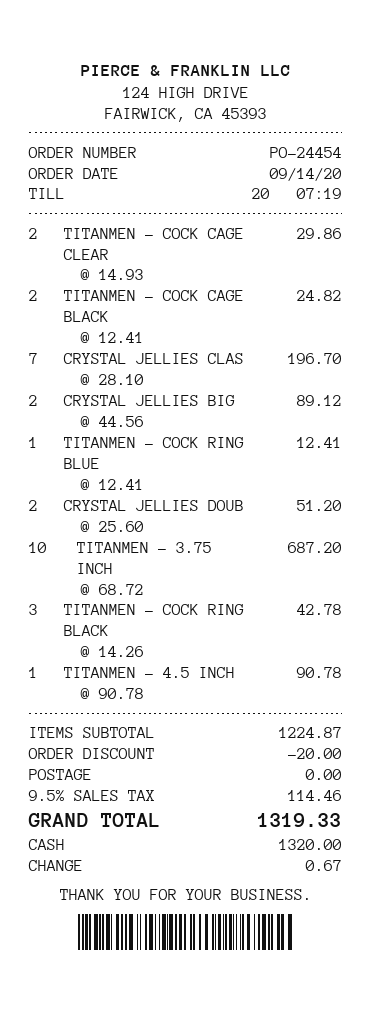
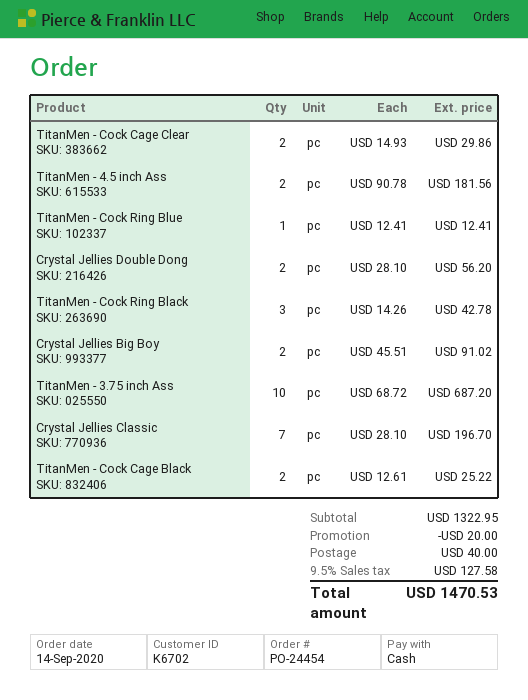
TITANMEN - COCK CAGE BLACK: 2 x 12.41 = 24.82 -> 2 x 12.61 = 25.22
CRYSTAL JELLIES BIG: 2 x 44.56 = 89.12 -> 2 x 45.51 = 91.02
CRYSTAL JELLIES DOUB: 2 x 25.60 = 51.20 -> 2 x 28.10 = 56.20
TITANMEN - 4.5 INCH: 1 x 90.78 = 90.78 -> 2 x 90.78 = 181.56
subtotal: 1224.87 -> 1322.95
shipping: 0.00 -> 40.00
tax: 9.5% = 114.46 -> 9.5% = 127.58
total: 1319.33 -> 1470.53

